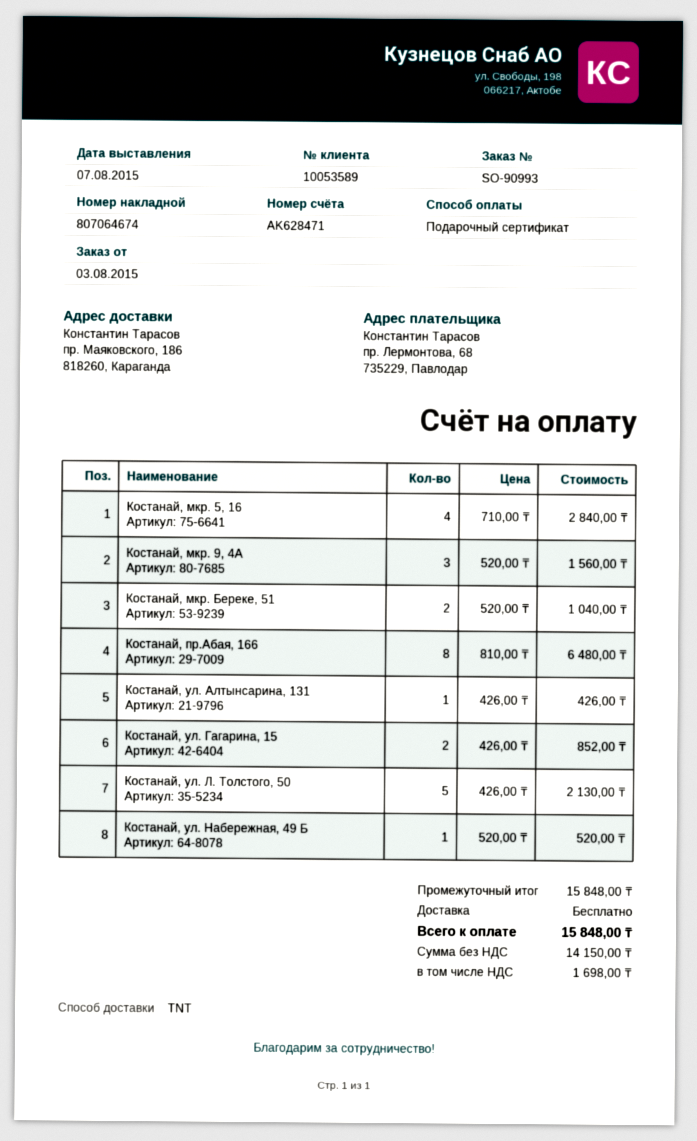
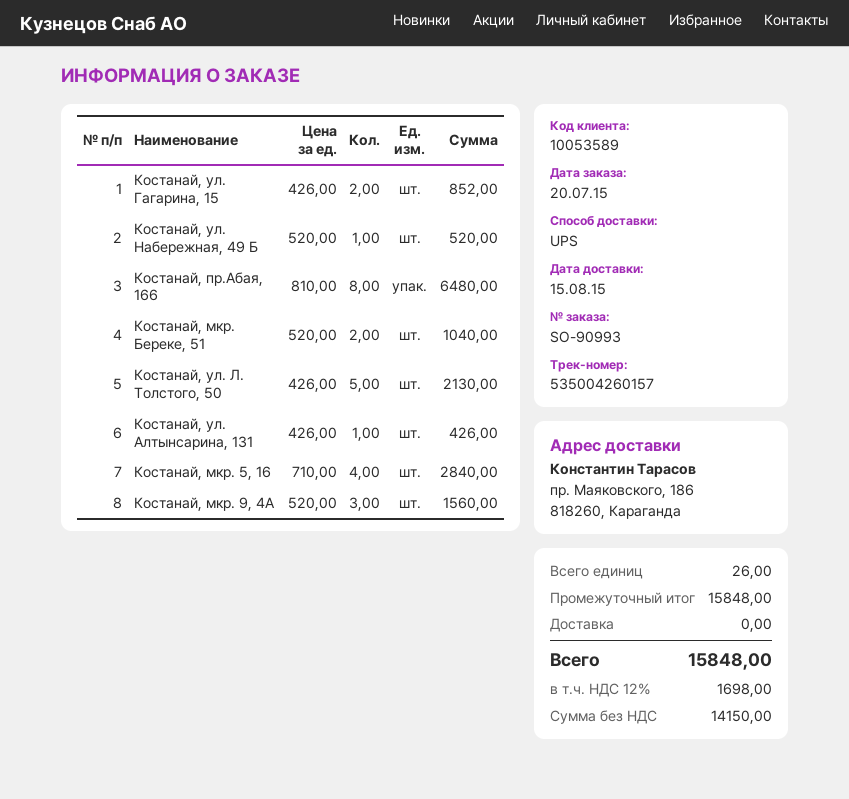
order date: 2015-08-03 -> 2015-07-20
shipping method: TNT -> UPS

